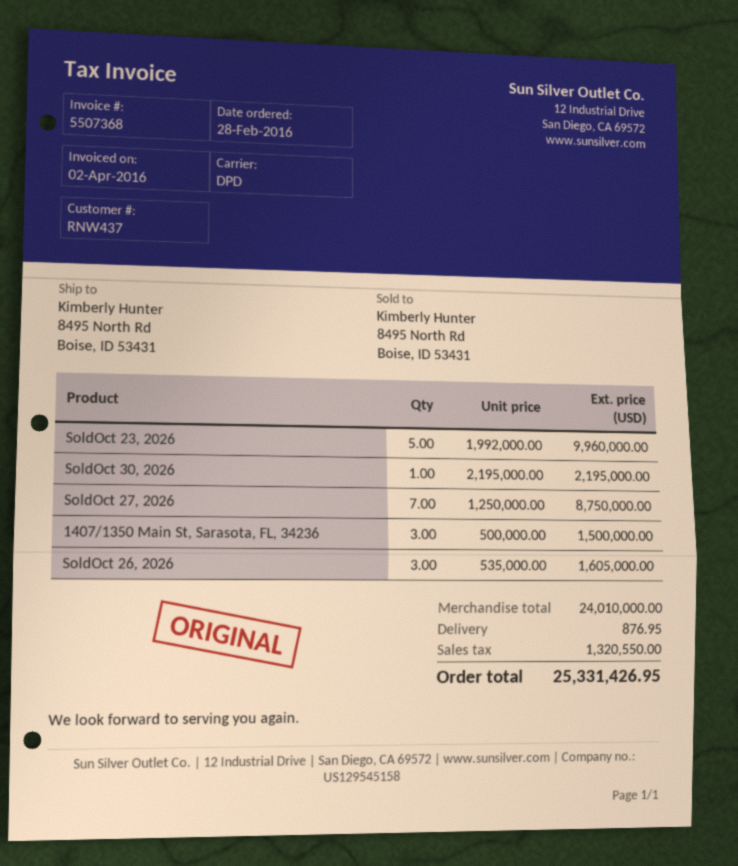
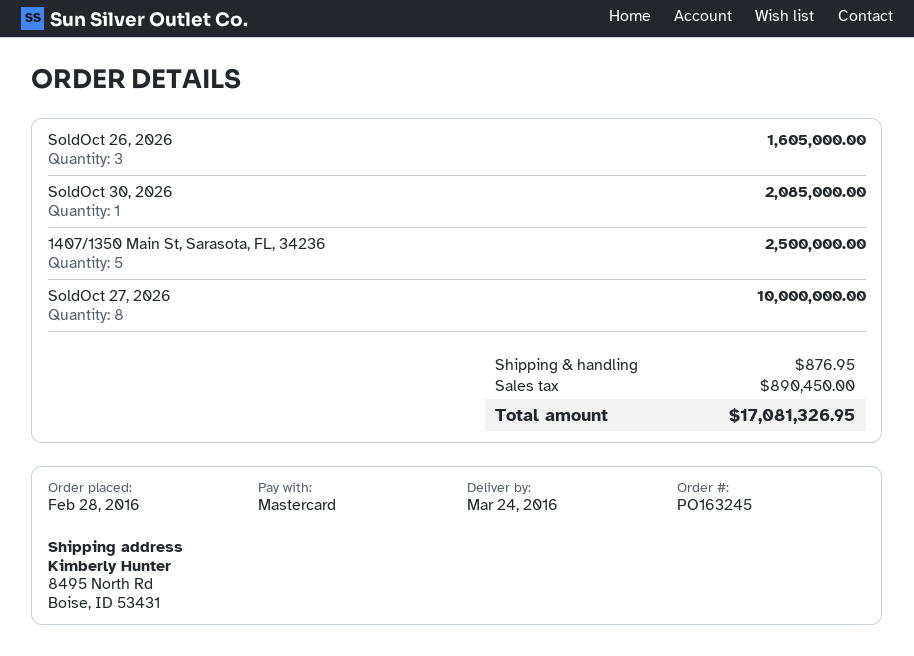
SoldOct 23, 2026: 5 for 9960000.00 -> none
SoldOct 30, 2026: 1 for 2195000.00 -> 1 for 2085000.00
SoldOct 27, 2026: 7 for 8750000.00 -> 8 for 10000000.00
1407/1350 Main St, Sarasota, FL, 34236: 3 for 1500000.00 -> 5 for 2500000.00
tax: 1320550.00 -> 890450.00
total: 25331426.95 -> 17081326.95

